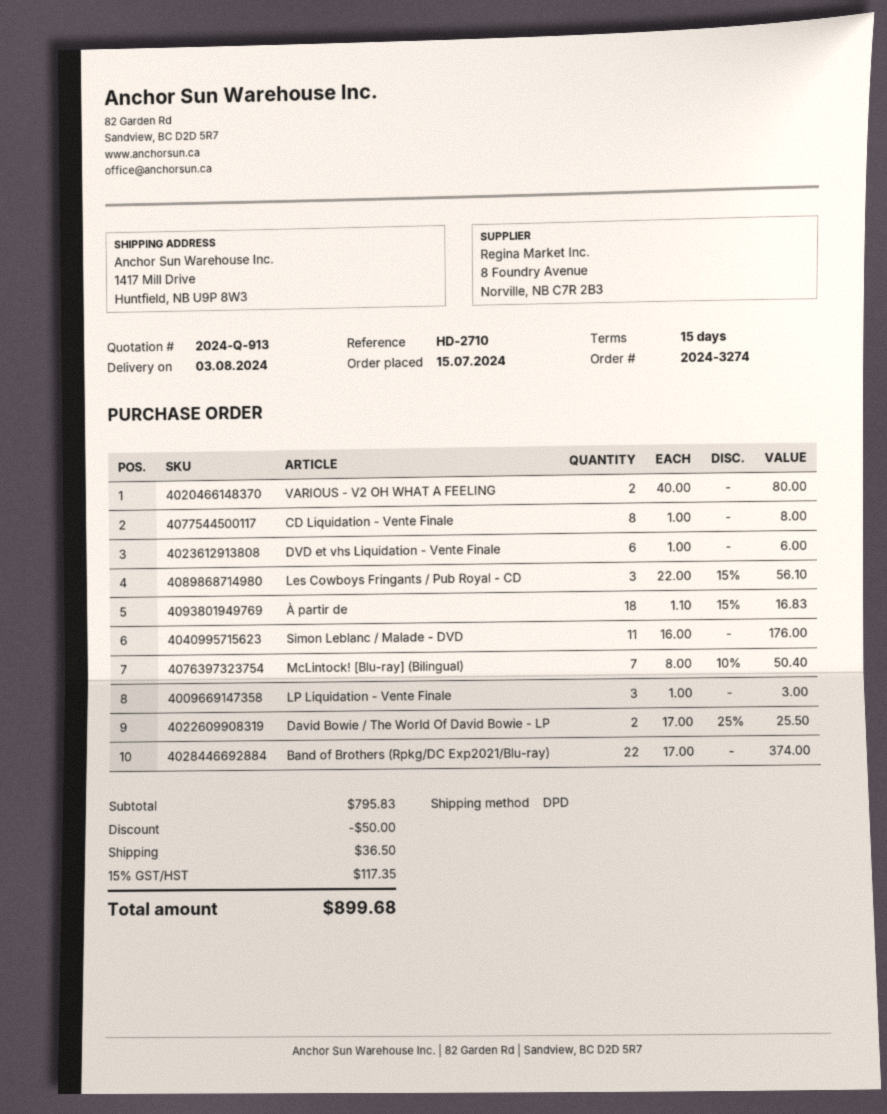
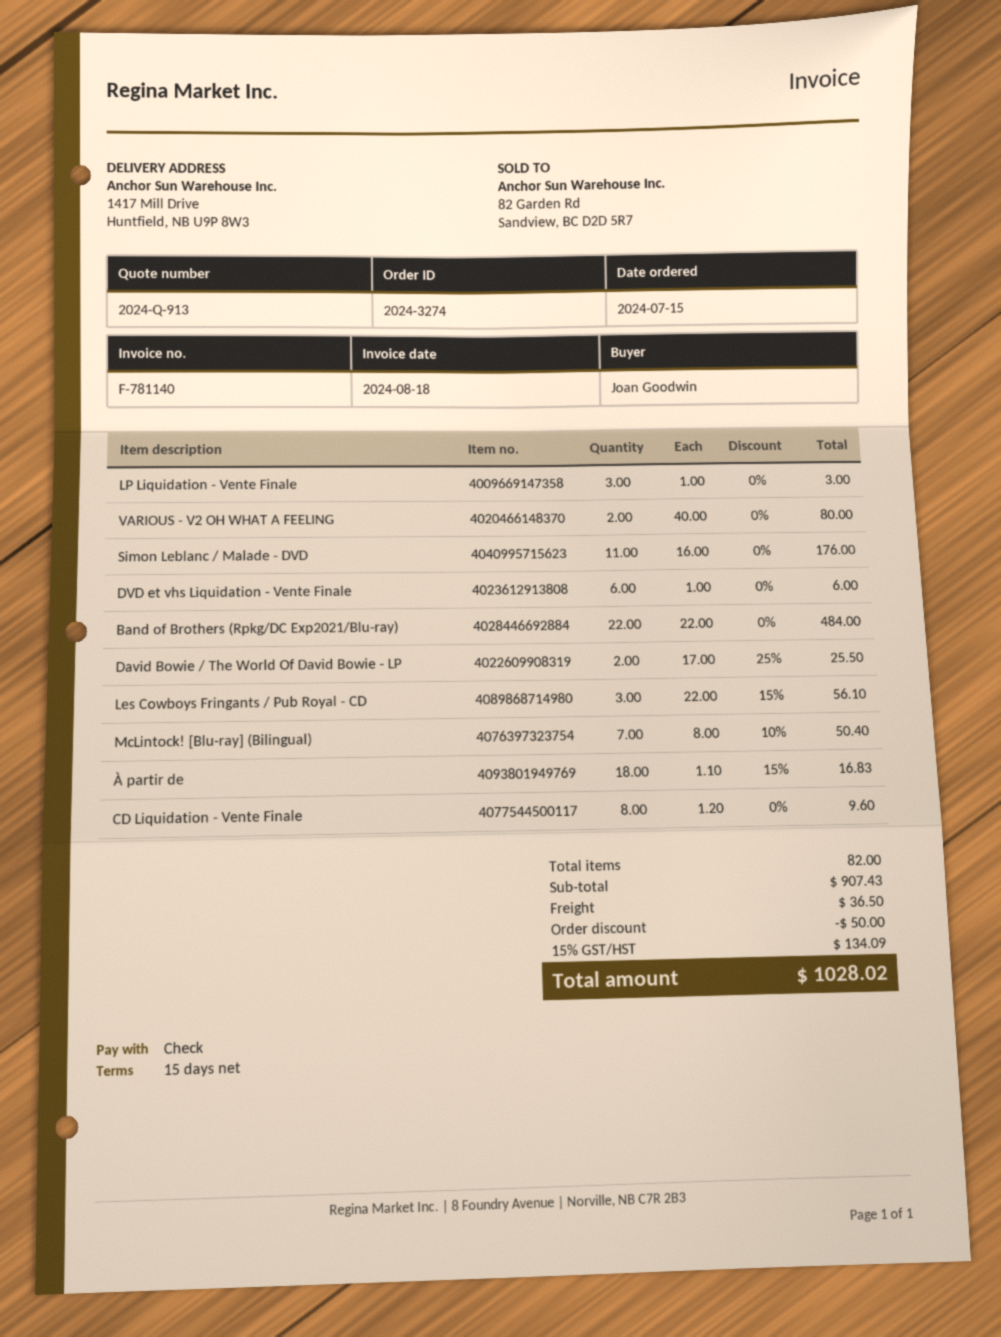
CD Liquidation - Vente Finale: 8 x 1.00 = 8.00 -> 8 x 1.20 = 9.60
Band of Brothers (Rpkg/DC Exp2021/Blu-ray): 22 x 17.00 = 374.00 -> 22 x 22.00 = 484.00
subtotal: 795.83 -> 907.43
tax: 15% = 117.35 -> 15% = 134.09
total: 899.68 -> 1028.02

